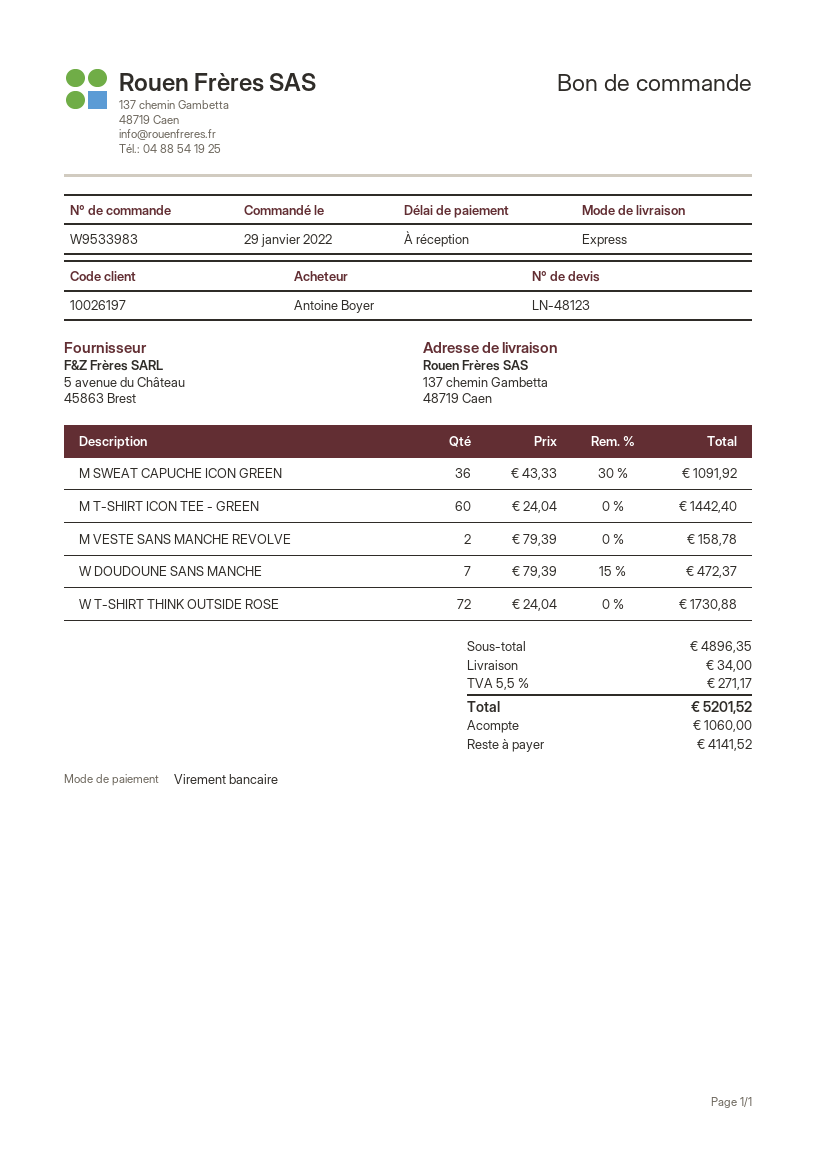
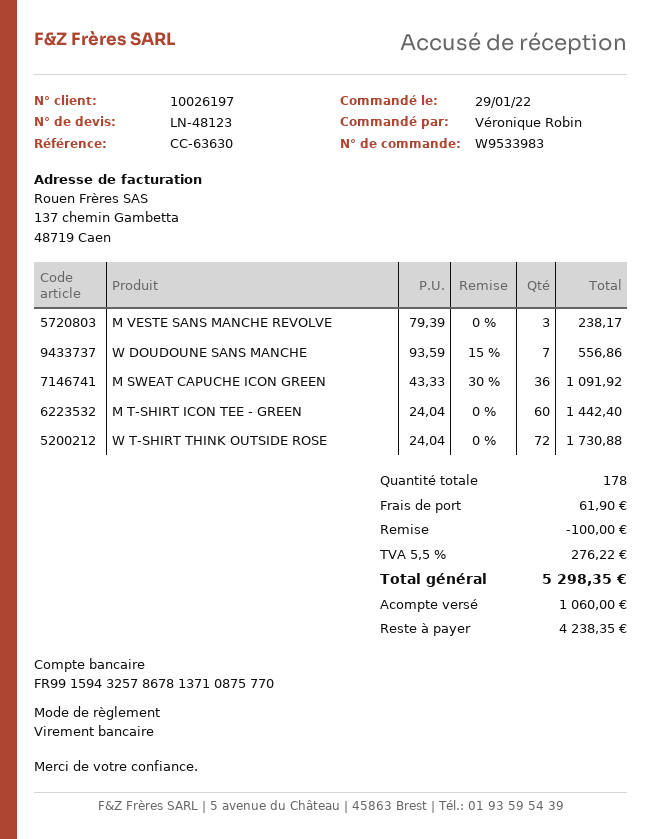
ordered by: Antoine Boyer -> Véronique Robin
M VESTE SANS MANCHE REVOLVE: 2 x 79.39 = 158.78 -> 3 x 79.39 = 238.17
W DOUDOUNE SANS MANCHE: 7 x 79.39 - 15% = 472.37 -> 7 x 93.59 - 15% = 556.86
discount: none -> 100.00
shipping: 34.00 -> 61.90
tax: 5.5% = 271.17 -> 5.5% = 276.22
total: 5201.52 -> 5298.35
balance: 4141.52 -> 4238.35

